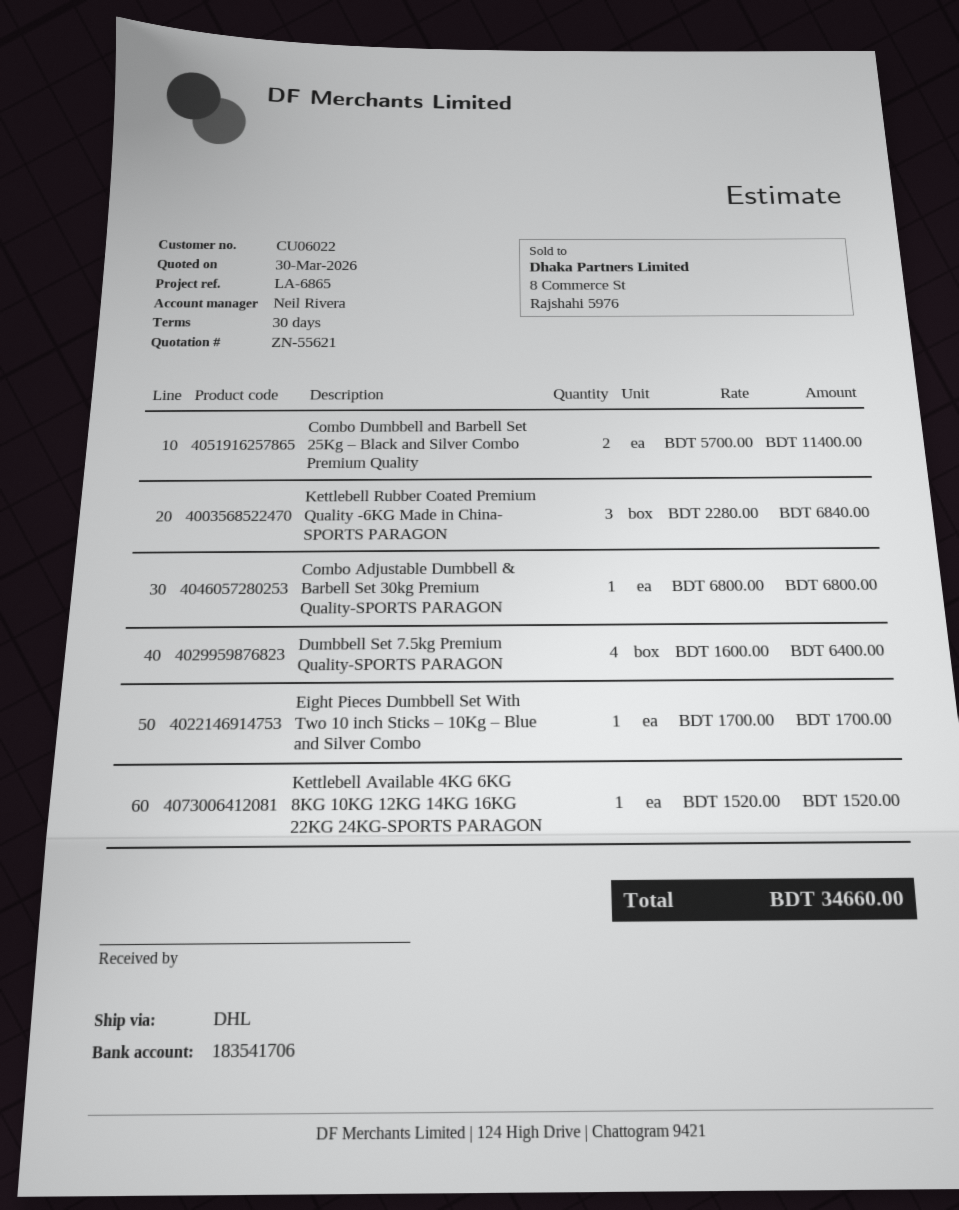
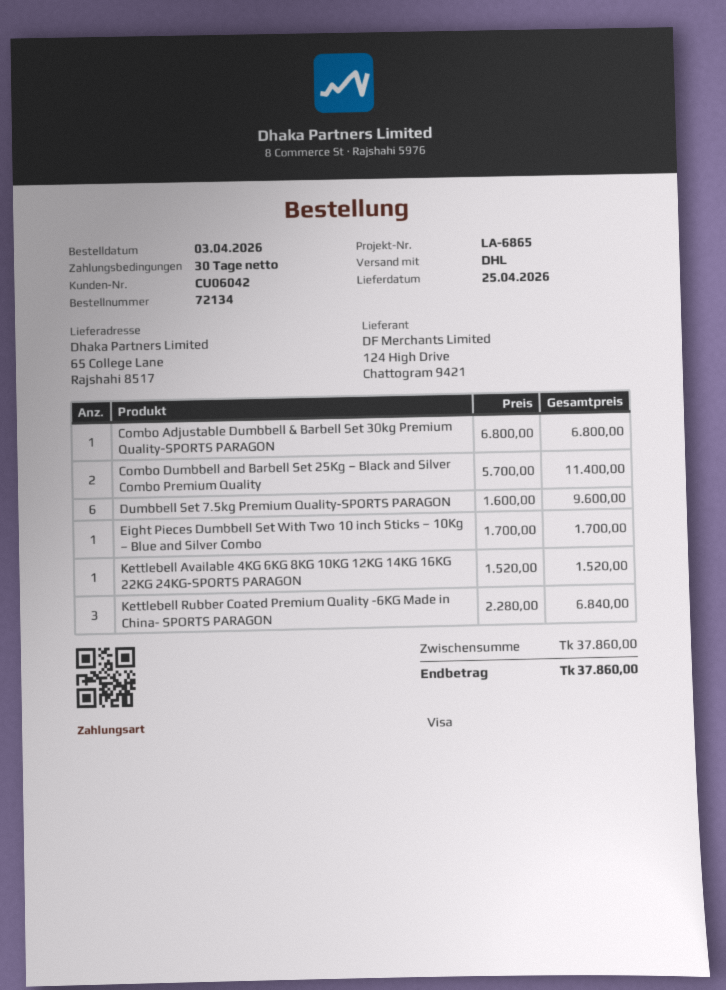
customer number: CU06022 -> CU06042
Dumbbell Set 7.5kg Premium Quality-SPORTS PARAGON: 4 x 1600.00 = 6400.00 -> 6 x 1600.00 = 9600.00
total: 34660.00 -> 37860.00

